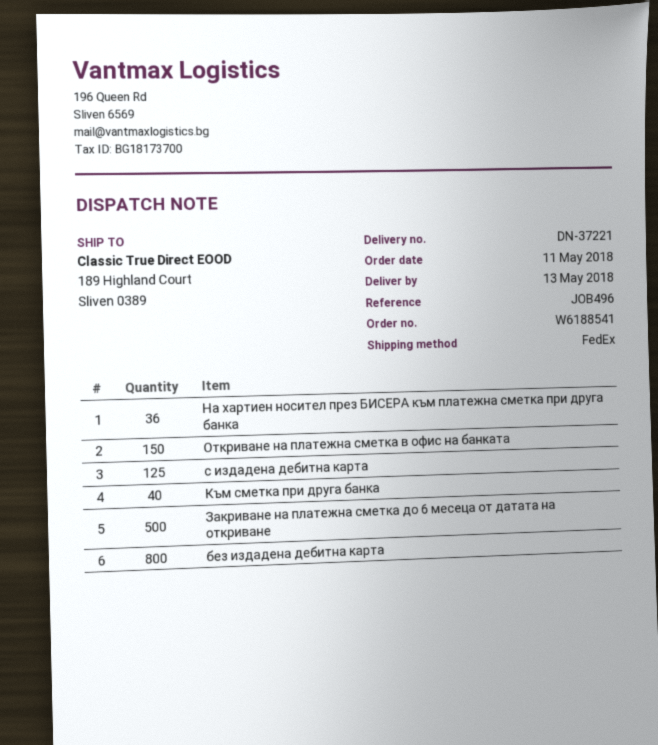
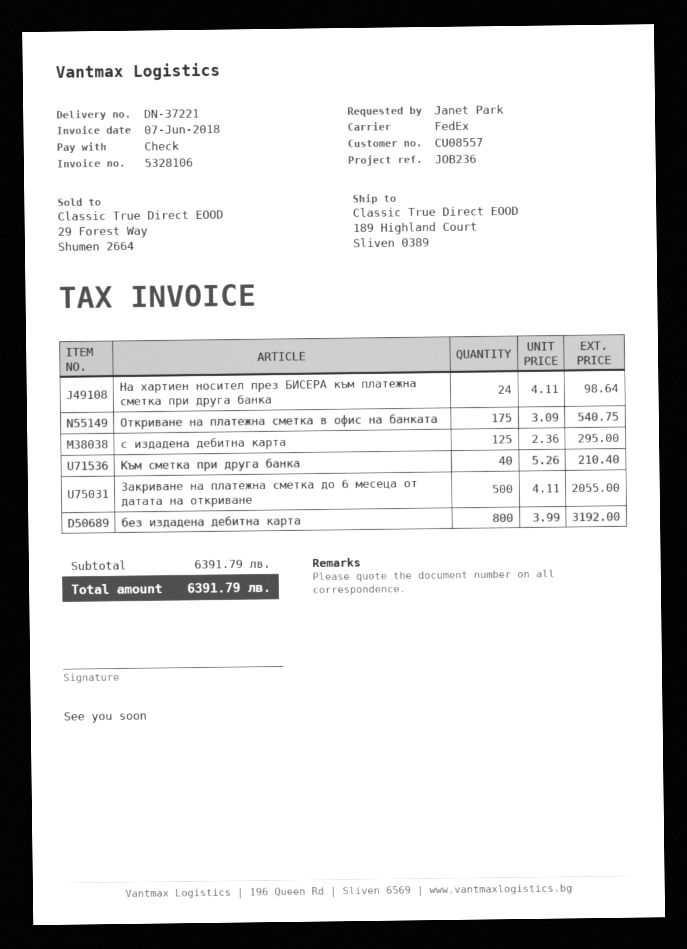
reference: JOB496 -> JOB236
На хартиен носител през БИСЕРА към платежна сметка при друга банка: 36 -> 24
Откриване на платежна сметка в офис на банката: 150 -> 175

